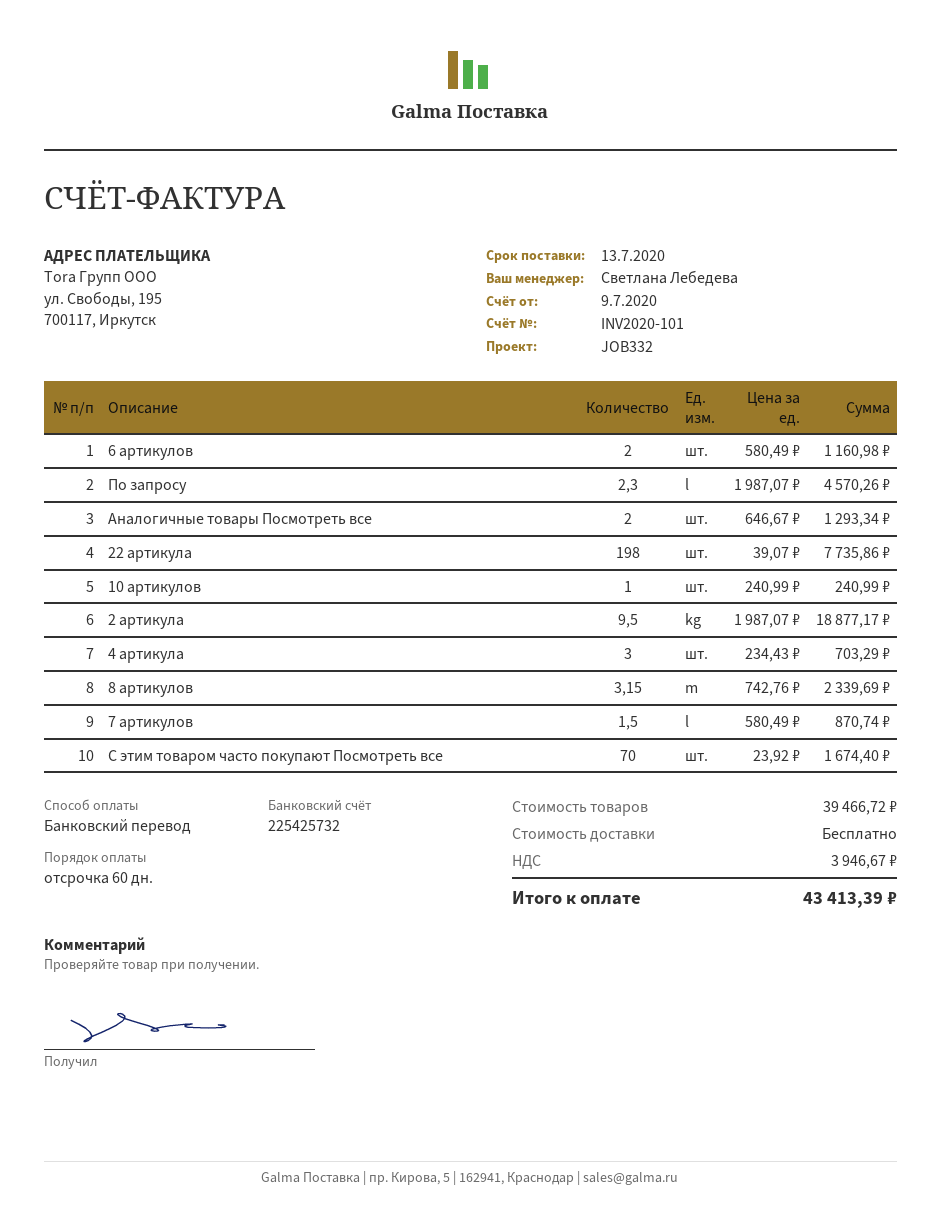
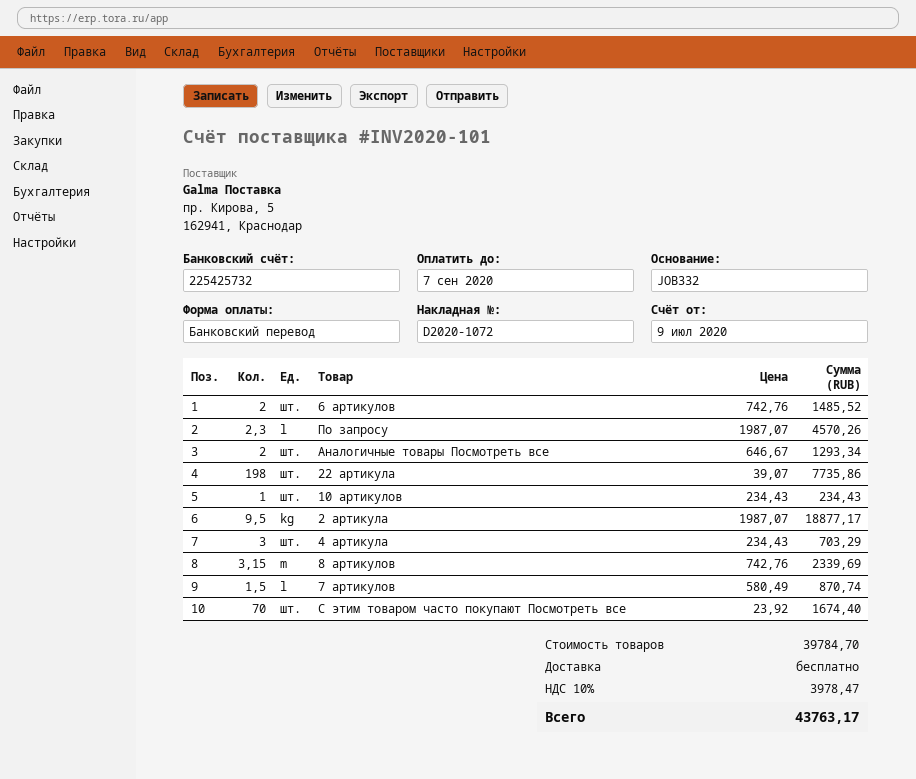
6 артикулов: 2 x 580.49 = 1160.98 -> 2 x 742.76 = 1485.52
10 артикулов: 1 x 240.99 = 240.99 -> 1 x 234.43 = 234.43
subtotal: 39466.72 -> 39784.70
tax: 3946.67 -> 3978.47
total: 43413.39 -> 43763.17

